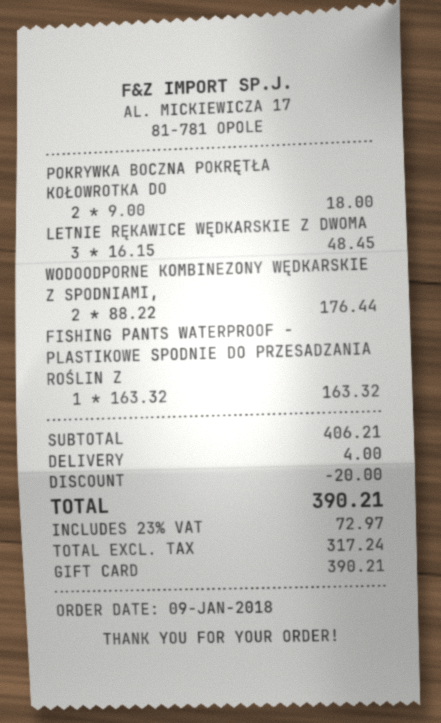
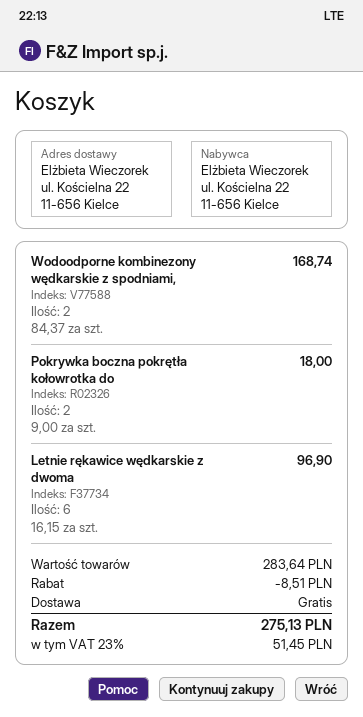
LETNIE RĘKAWICE WĘDKARSKIE Z DWOMA: 3 x 16.15 = 48.45 -> 6 x 16.15 = 96.90
WODOODPORNE KOMBINEZONY WĘDKARSKIE Z SPODNIAMI,: 2 x 88.22 = 176.44 -> 2 x 84.37 = 168.74
FISHING PANTS WATERPROOF - PLASTIKOWE SPODNIE DO PRZESADZANIA ROŚLIN Z: 1 x 163.32 = 163.32 -> none
subtotal: 406.21 -> 283.64
discount: 20.00 -> 8.51
shipping: 4.00 -> 0.00
tax: 23% = 72.97 -> 23% = 51.45
total: 390.21 -> 275.13

